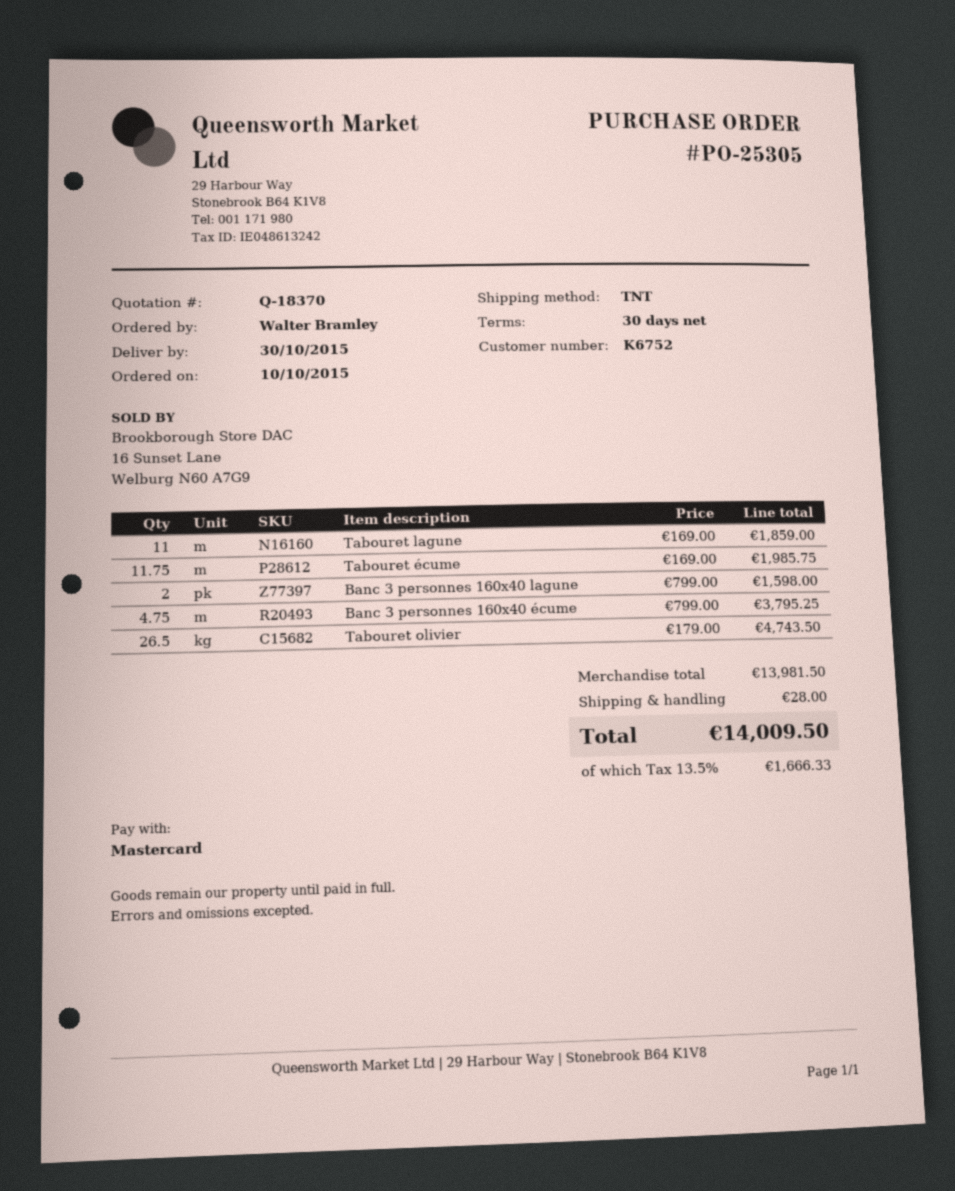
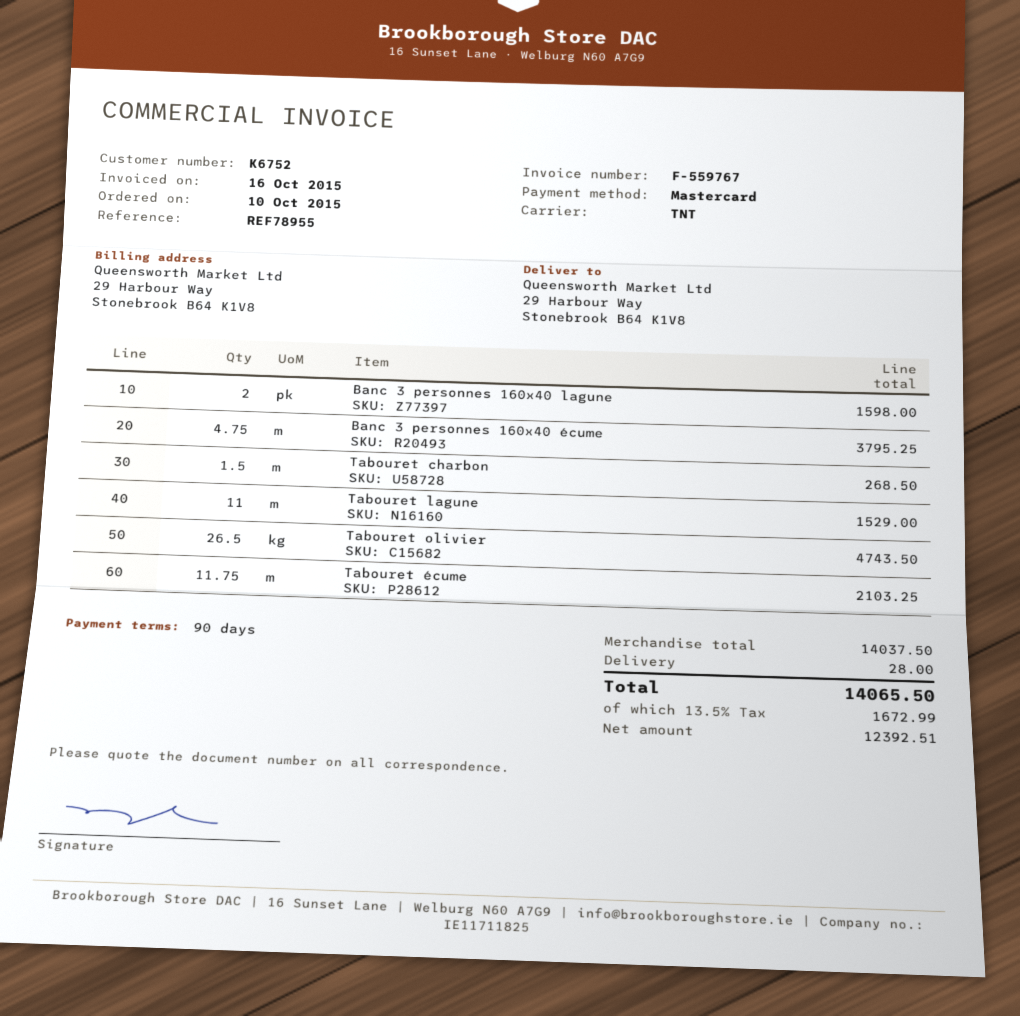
payment terms: 30 days -> 90 days
Tabouret lagune: 11 for 1859.00 -> 11 for 1529.00
Tabouret écume: 11.75 for 1985.75 -> 11.75 for 2103.25
Tabouret charbon: none -> 1.5 for 268.50
subtotal: 13981.50 -> 14037.50
tax: 13.5% = 1666.33 -> 13.5% = 1672.99
total: 14009.50 -> 14065.50

